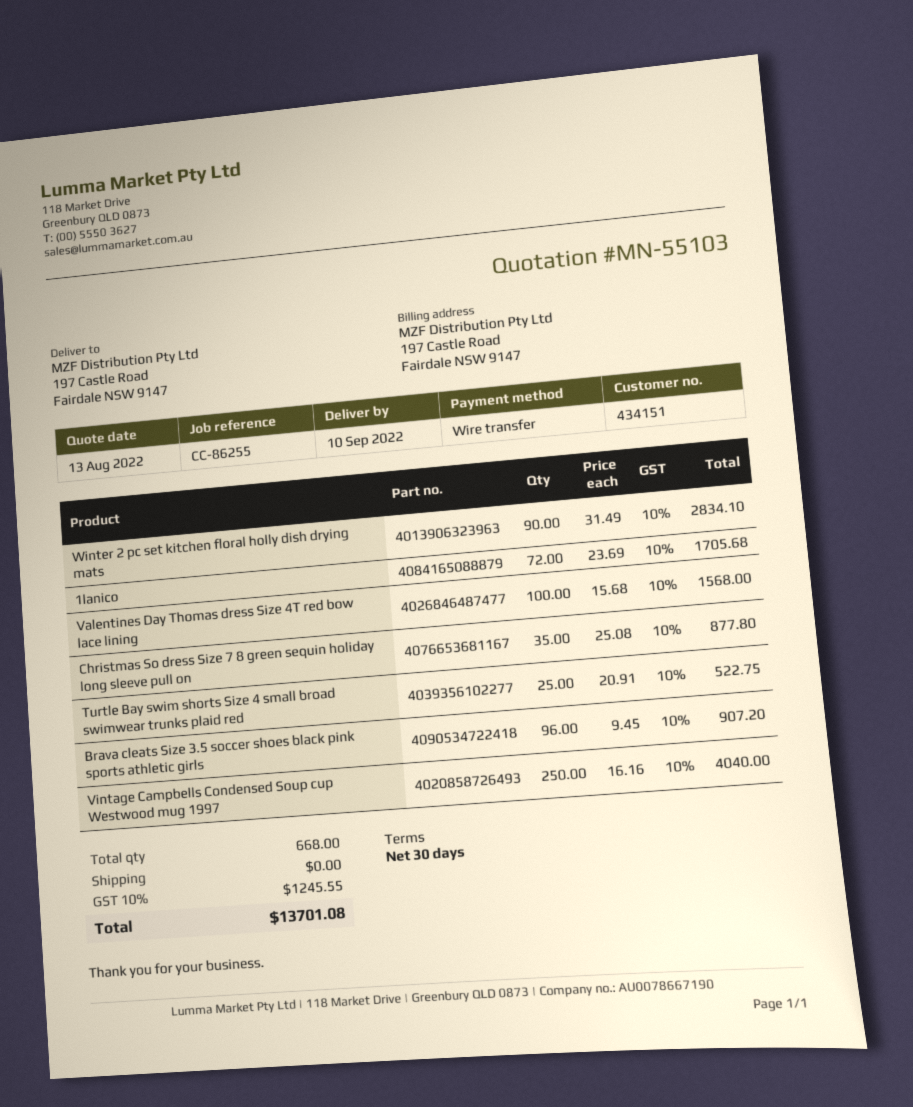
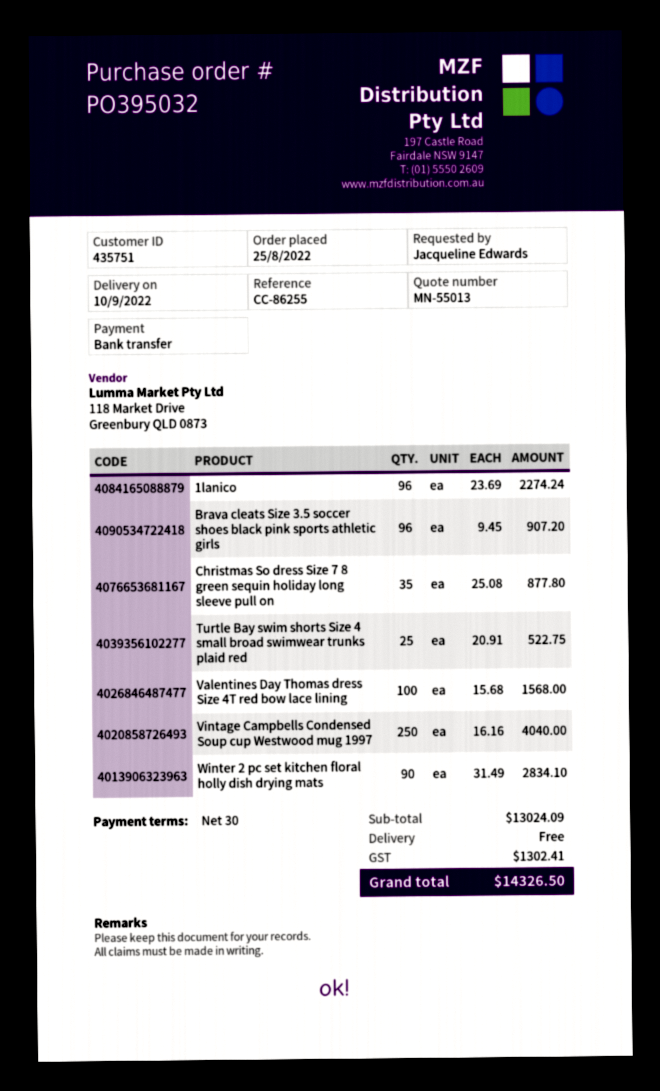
quote number: MN-55103 -> MN-55013
customer number: 434151 -> 435751
1lanico: 72 x 23.69 = 1705.68 -> 96 x 23.69 = 2274.24
tax: 1245.55 -> 1302.41
total: 13701.08 -> 14326.50

